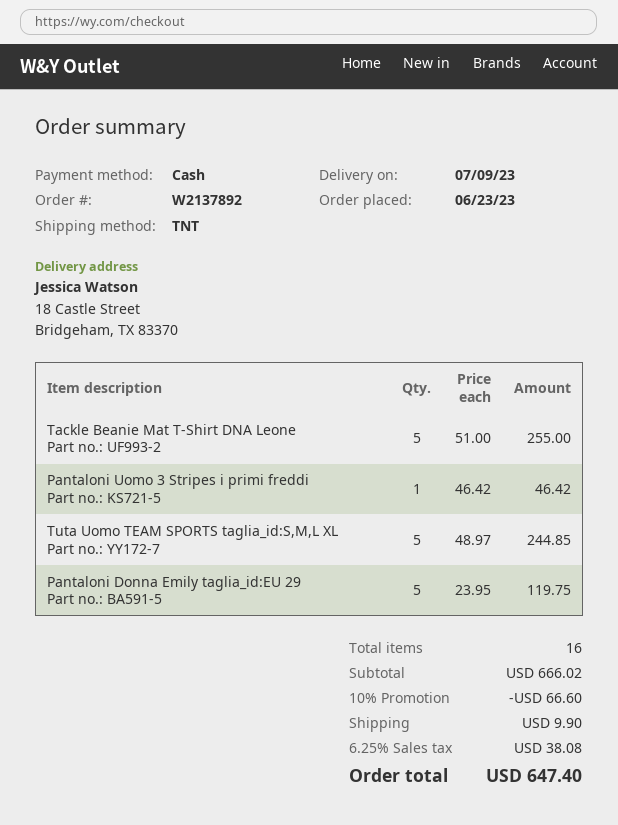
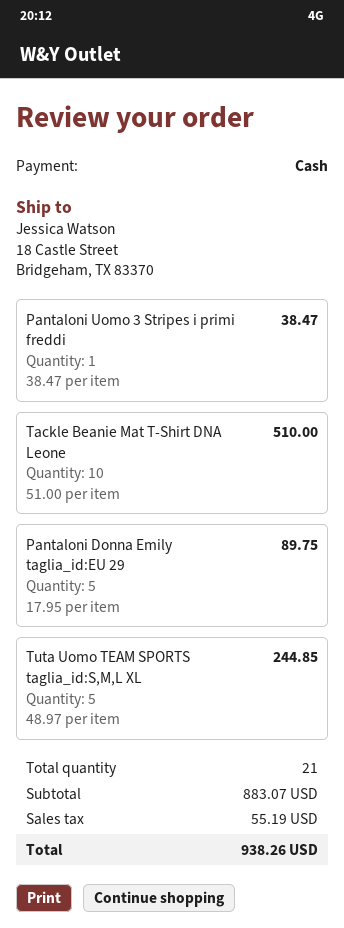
Tackle Beanie Mat T-Shirt DNA Leone: 5 x 51.00 = 255.00 -> 10 x 51.00 = 510.00
Pantaloni Uomo 3 Stripes i primi freddi: 1 x 46.42 = 46.42 -> 1 x 38.47 = 38.47
Pantaloni Donna Emily taglia_id:EU 29: 5 x 23.95 = 119.75 -> 5 x 17.95 = 89.75
total quantity: 16 -> 21
subtotal: 666.02 -> 883.07
discount: 10% = 66.60 -> none
shipping: 9.90 -> none
tax: 38.08 -> 55.19
total: 647.40 -> 938.26

